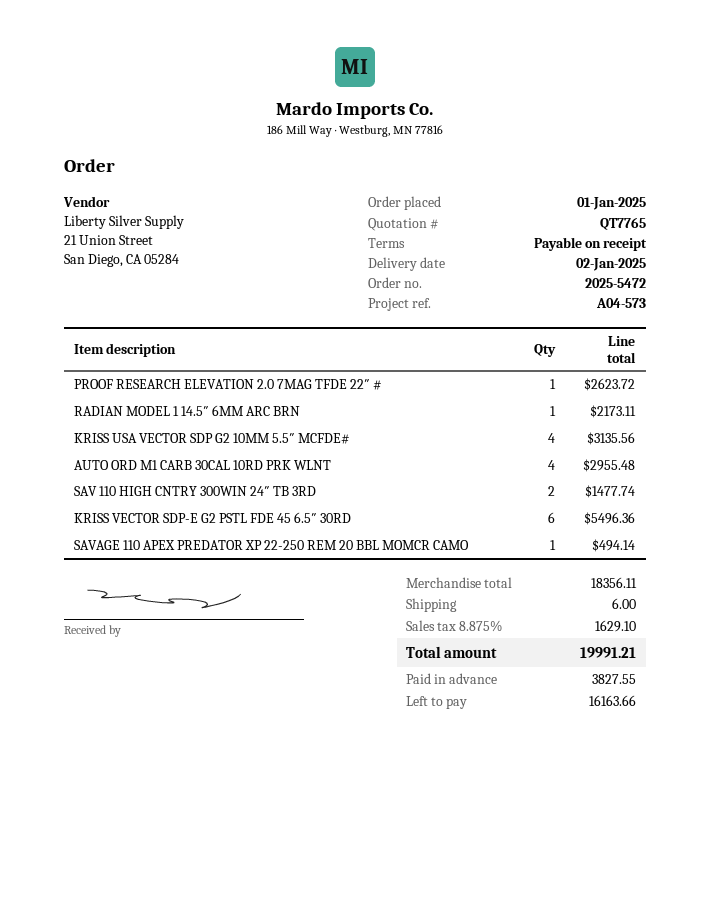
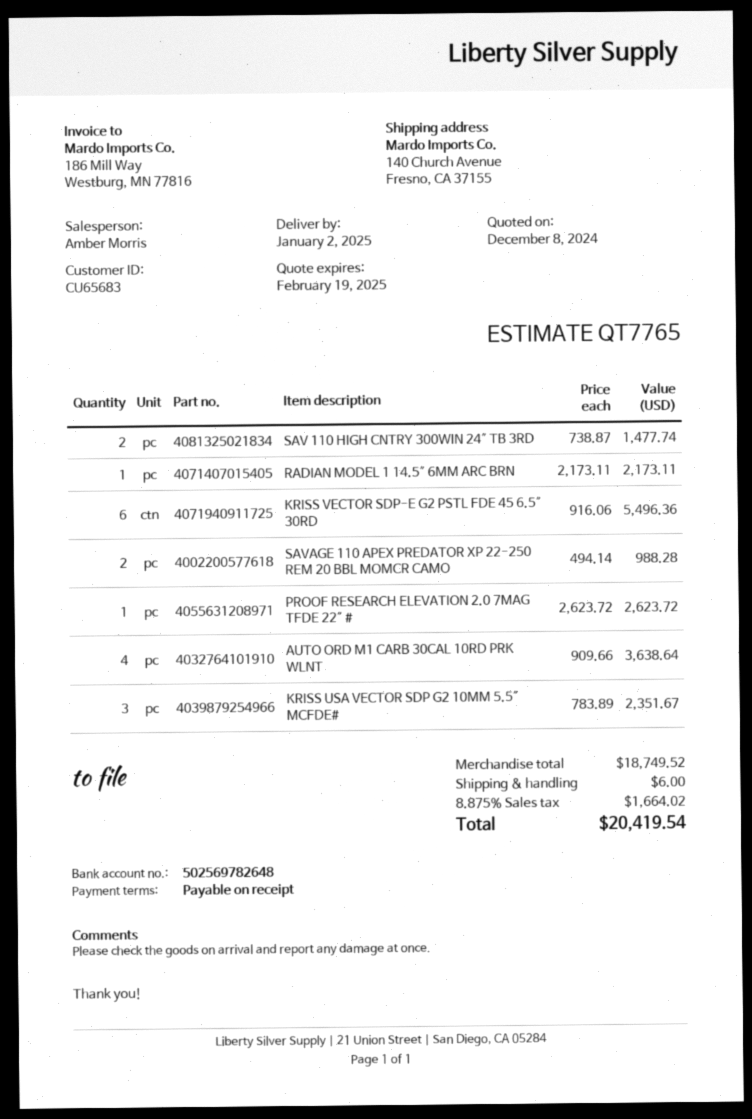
KRISS USA VECTOR SDP G2 10MM 5.5″ MCFDE#: 4 for 3135.56 -> 3 for 2351.67
AUTO ORD M1 CARB 30CAL 10RD PRK WLNT: 4 for 2955.48 -> 4 for 3638.64
SAVAGE 110 APEX PREDATOR XP 22-250 REM 20 BBL MOMCR CAMO: 1 for 494.14 -> 2 for 988.28
subtotal: 18356.11 -> 18749.52
tax: 8.875% = 1629.10 -> 8.875% = 1664.02
total: 19991.21 -> 20419.54

